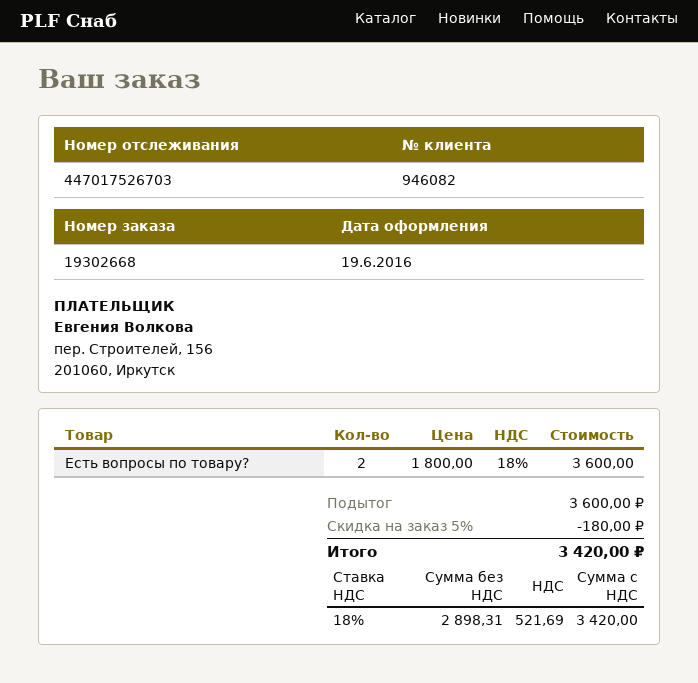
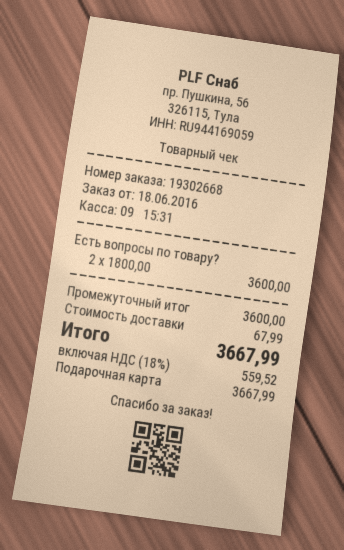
order date: 2016-06-19 -> 2016-06-18
discount: 5% = 180.00 -> none
shipping: none -> 67.99
tax: 18% = 521.69 -> 18% = 559.52
total: 3420.00 -> 3667.99

